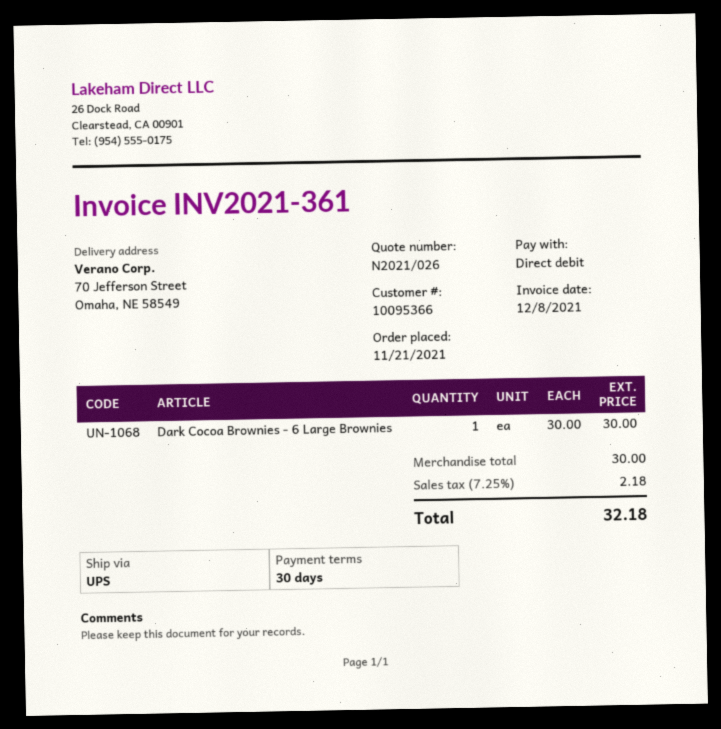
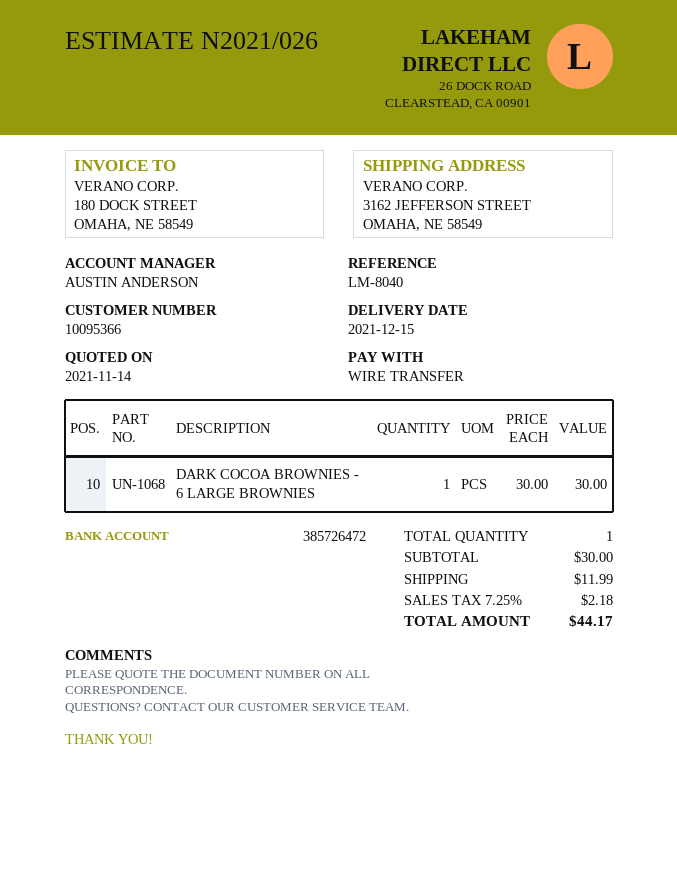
payment method: direct debit -> bank transfer
ship to: 70 Jefferson Street, Omaha, NE 58549 -> 3162 JEFFERSON STREET, OMAHA, NE 58549
shipping: none -> 11.99
total: 32.18 -> 44.17

